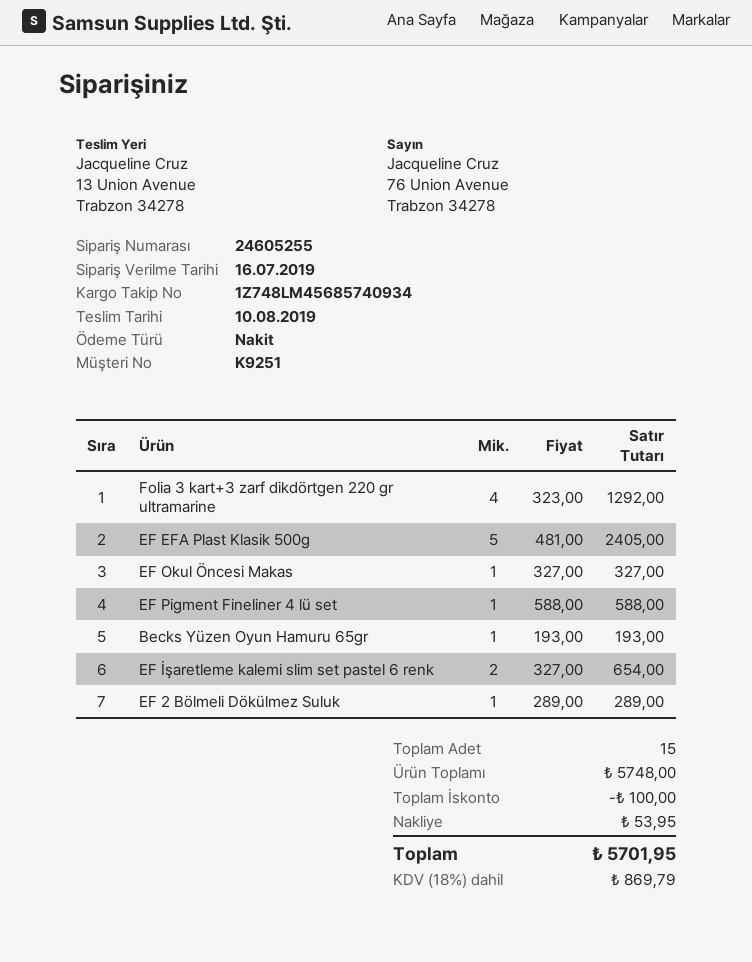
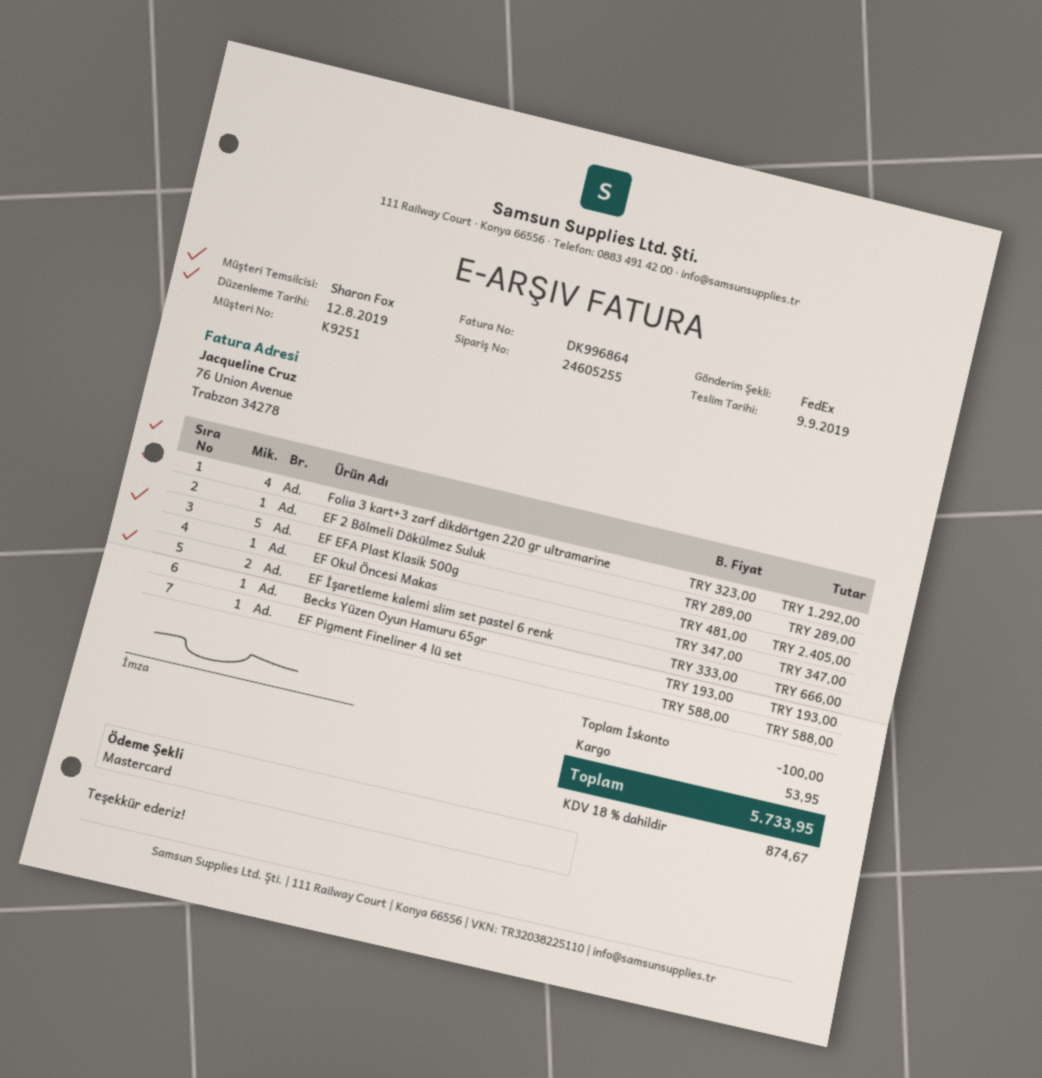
delivery date: 2019-08-10 -> 2019-09-09
payment method: cash -> Mastercard
EF Okul Öncesi Makas: 1 x 327.00 = 327.00 -> 1 x 347.00 = 347.00
EF İşaretleme kalemi slim set pastel 6 renk: 2 x 327.00 = 654.00 -> 2 x 333.00 = 666.00
tax: 18% = 869.79 -> 18% = 874.67
total: 5701.95 -> 5733.95

